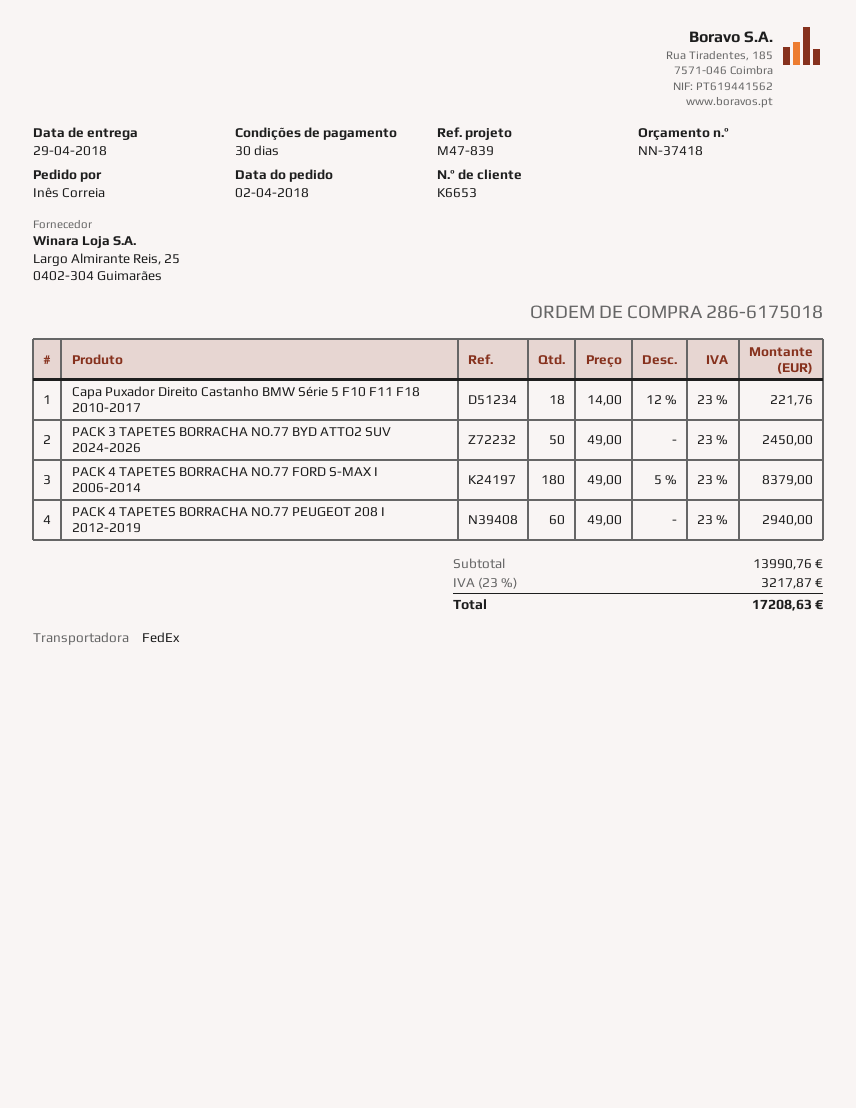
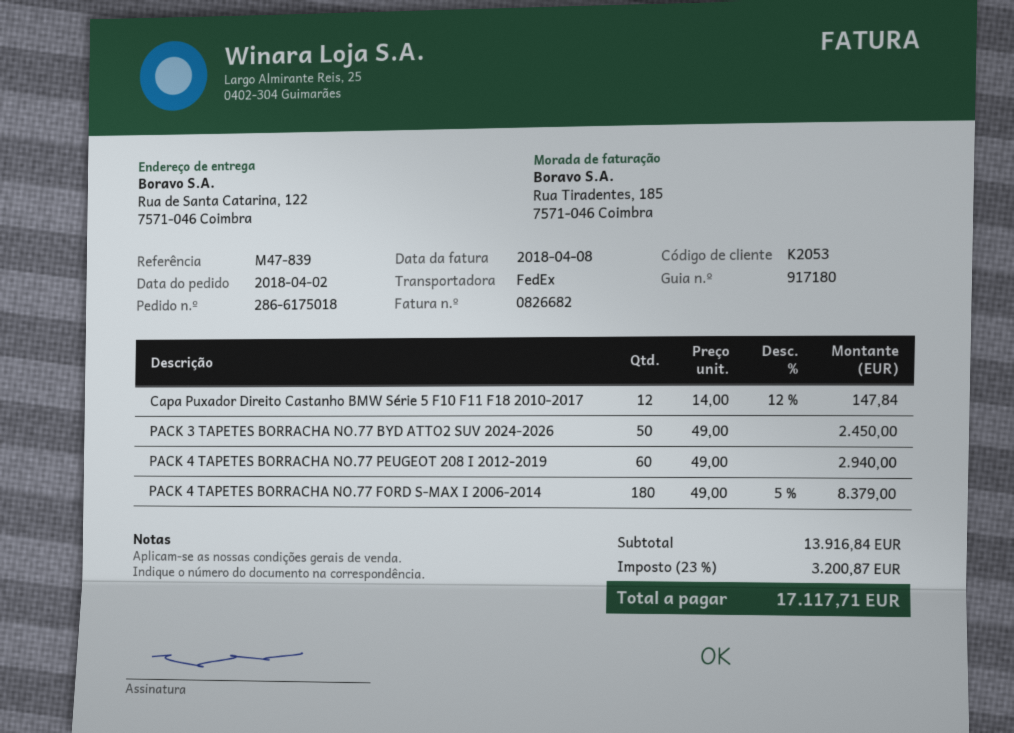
customer number: K6653 -> K2053
Capa Puxador Direito Castanho BMW Série 5 F10 F11 F18 2010-2017: 18 x 14.00 - 12% = 221.76 -> 12 x 14.00 - 12% = 147.84
subtotal: 13990.76 -> 13916.84
tax: 23% = 3217.87 -> 23% = 3200.87
total: 17208.63 -> 17117.71

